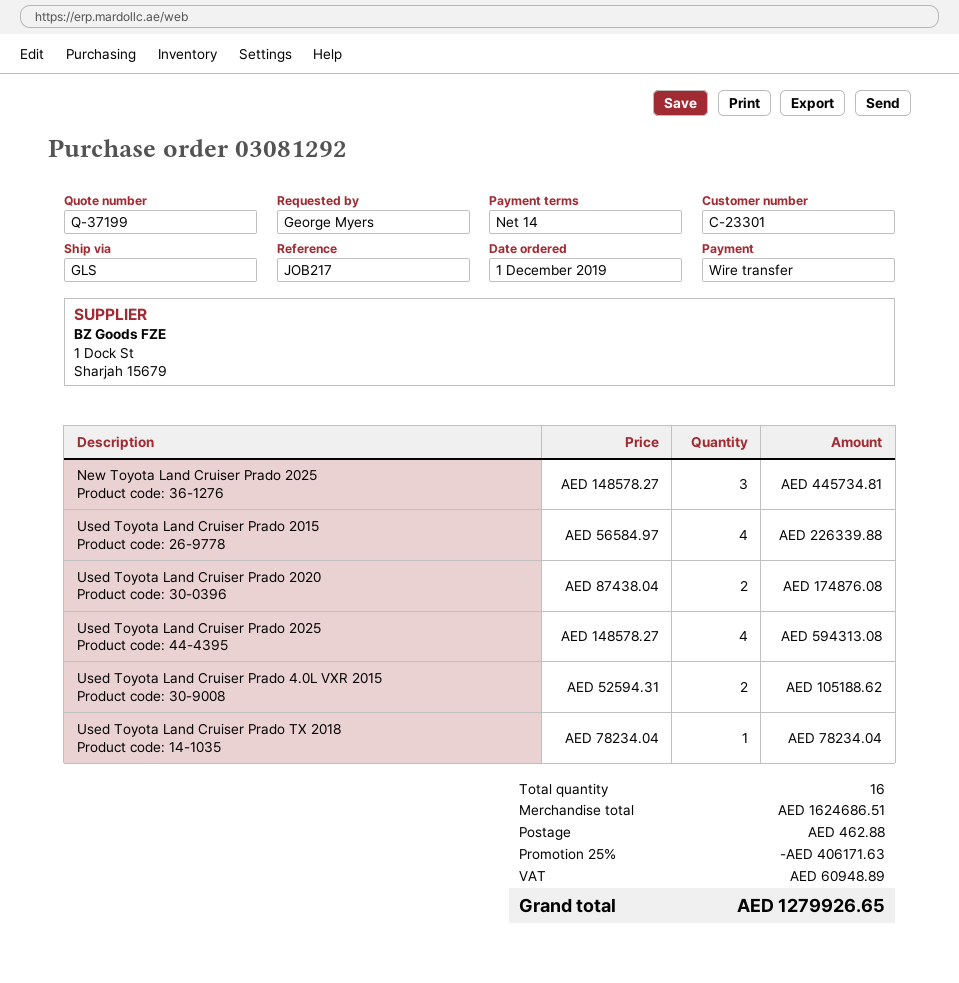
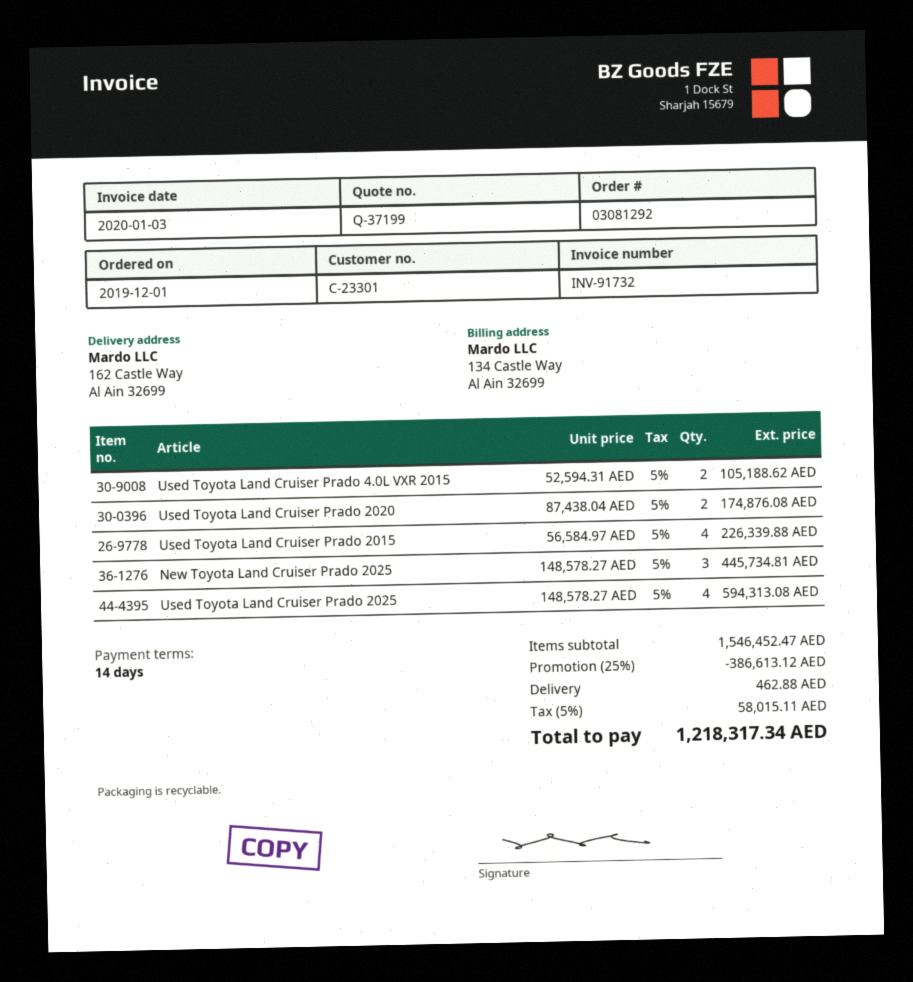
Used Toyota Land Cruiser Prado TX 2018: 1 x 78234.04 = 78234.04 -> none
subtotal: 1624686.51 -> 1546452.47
discount: 25% = 406171.63 -> 25% = 386613.12
tax: 60948.89 -> 58015.11
total: 1279926.65 -> 1218317.34

